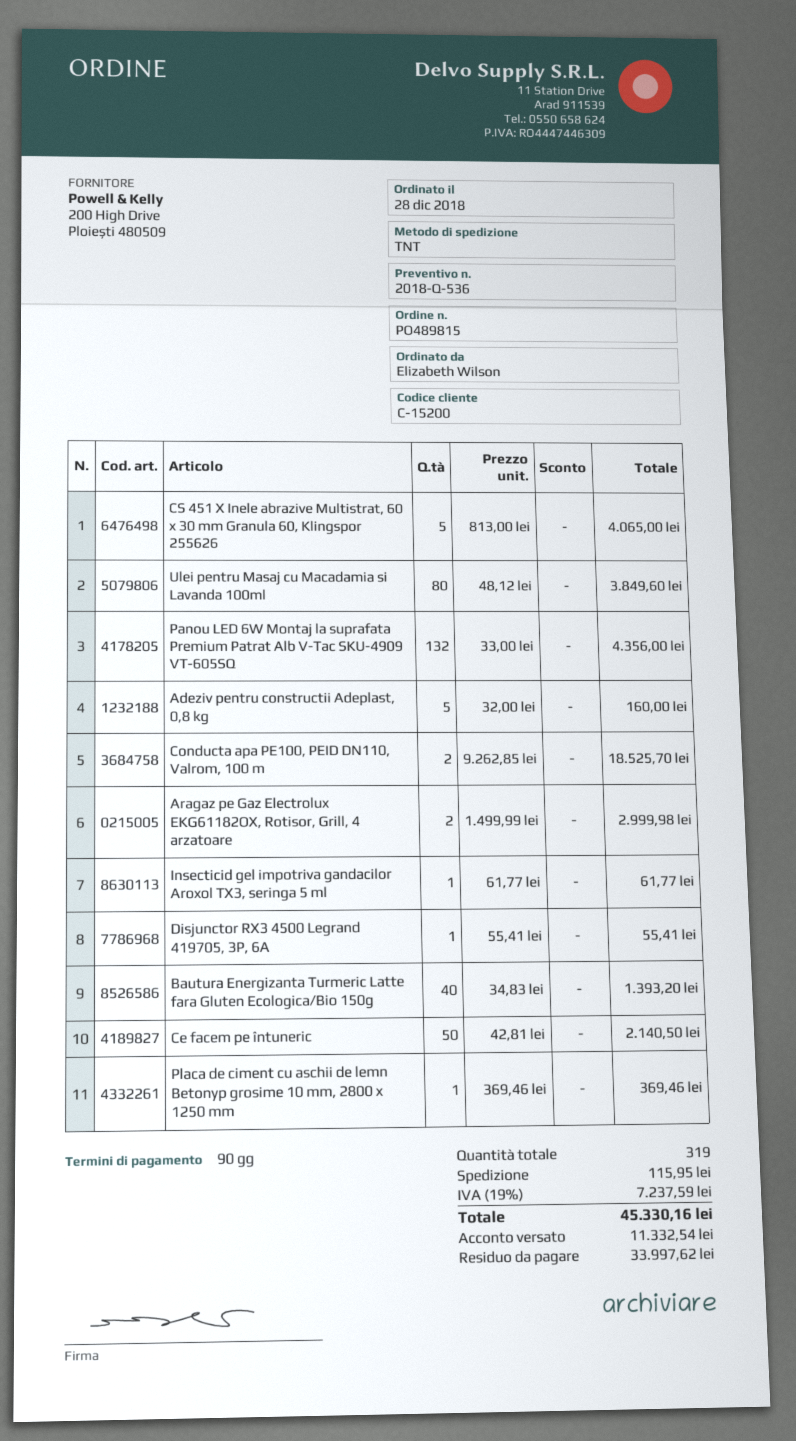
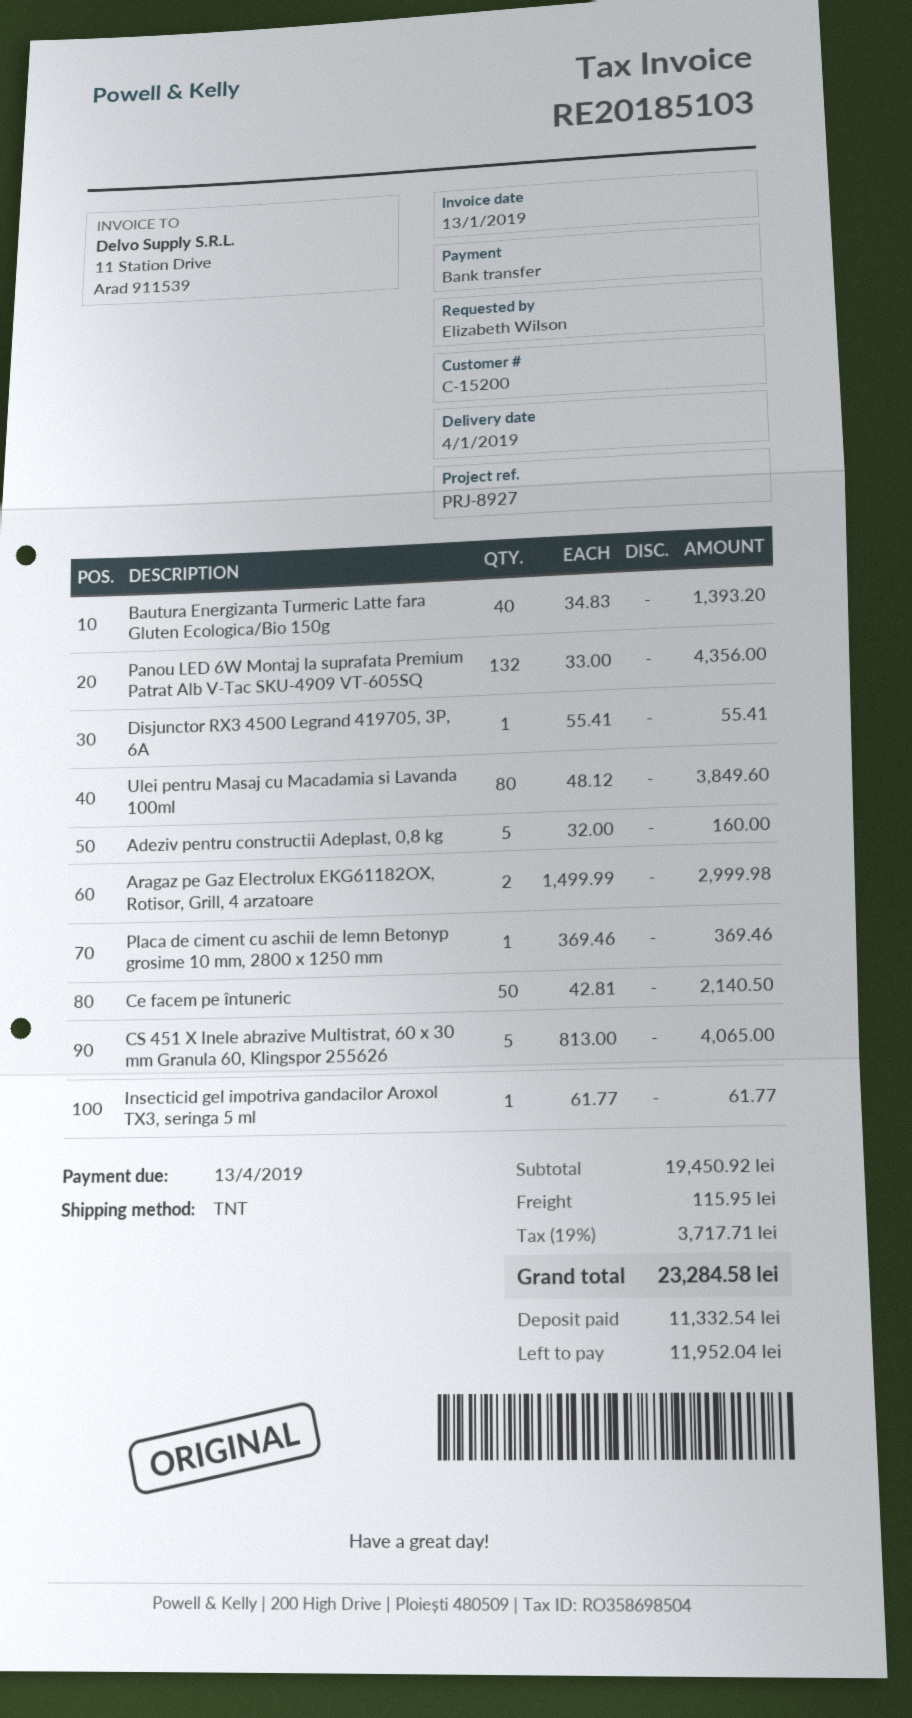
Conducta apa PE100, PEID DN110, Valrom, 100 m: 2 x 9262.85 = 18525.70 -> none
tax: 19% = 7237.59 -> 19% = 3717.71
total: 45330.16 -> 23284.58
balance: 33997.62 -> 11952.04

